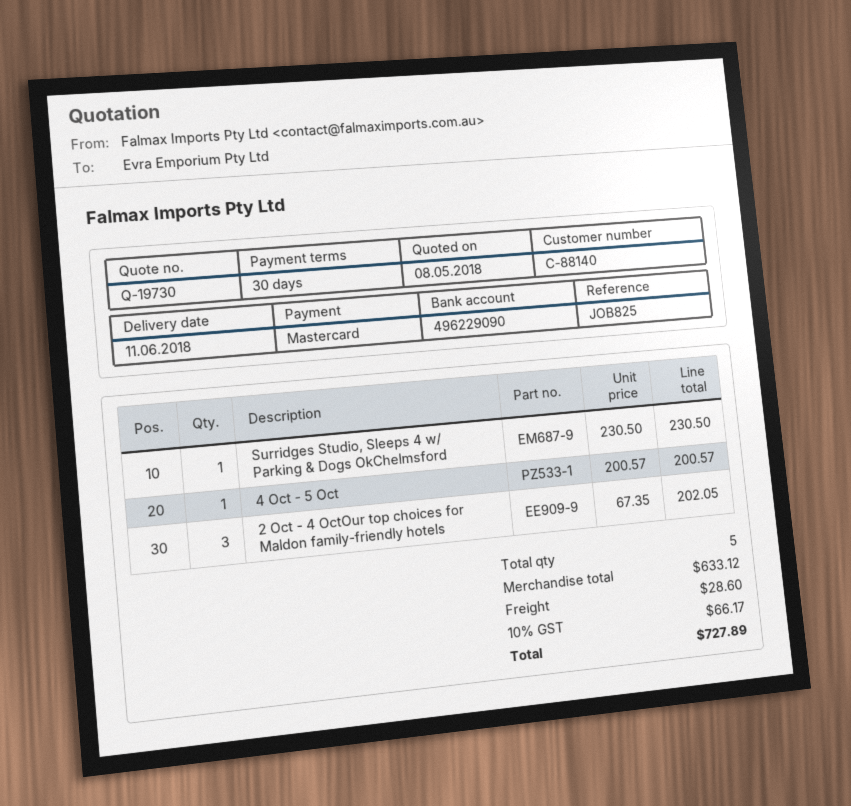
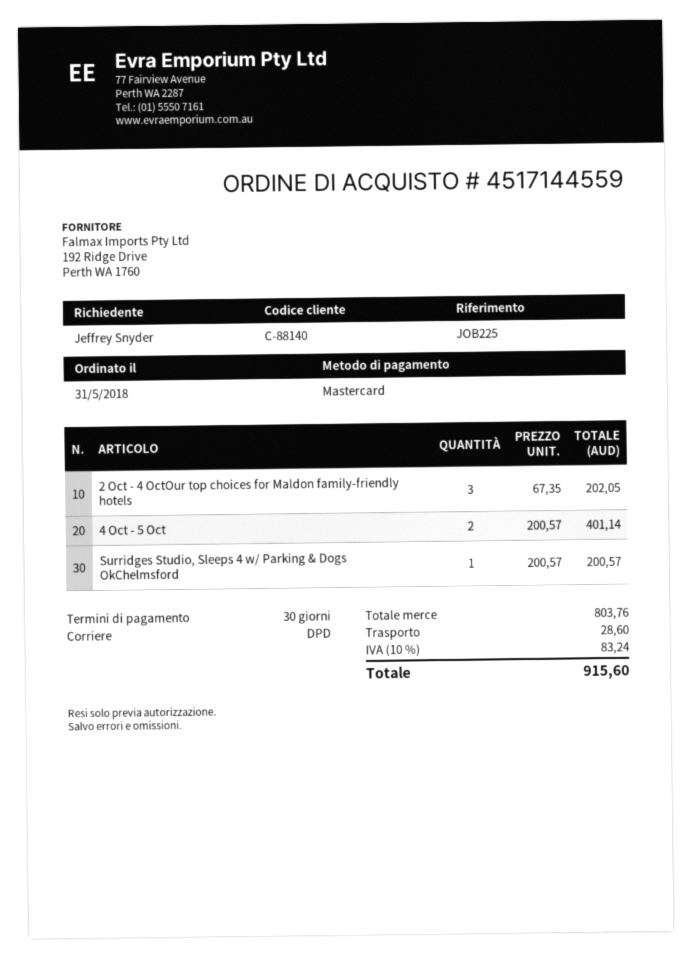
reference: JOB825 -> JOB225
Surridges Studio, Sleeps 4 w/ Parking & Dogs OkChelmsford: 1 x 230.50 = 230.50 -> 1 x 200.57 = 200.57
4 Oct - 5 Oct: 1 x 200.57 = 200.57 -> 2 x 200.57 = 401.14
subtotal: 633.12 -> 803.76
tax: 10% = 66.17 -> 10% = 83.24
total: 727.89 -> 915.60

